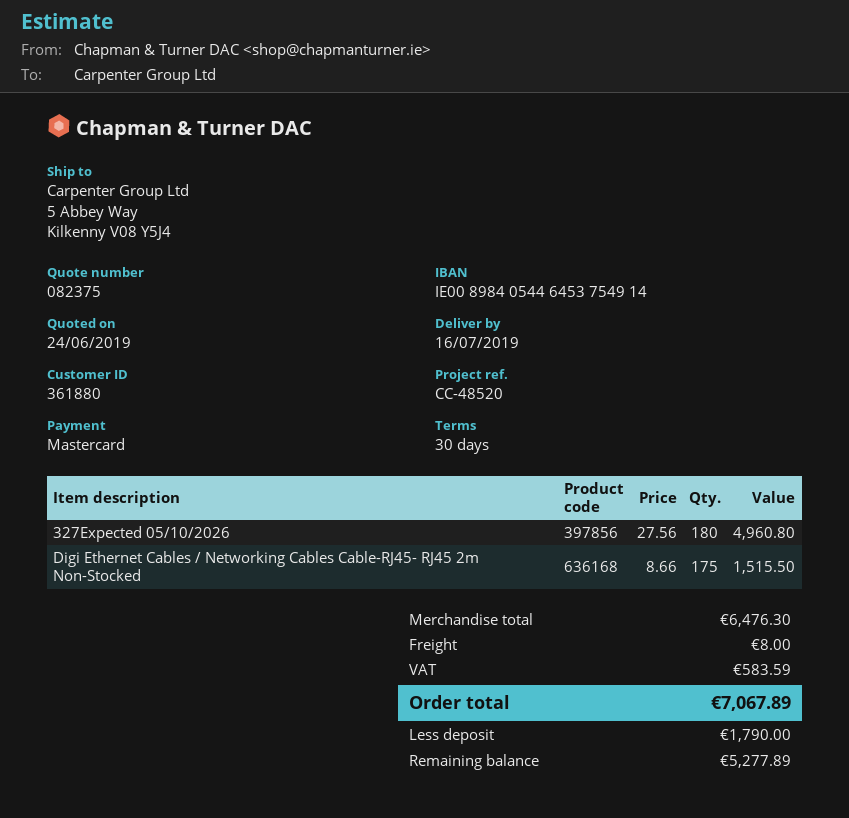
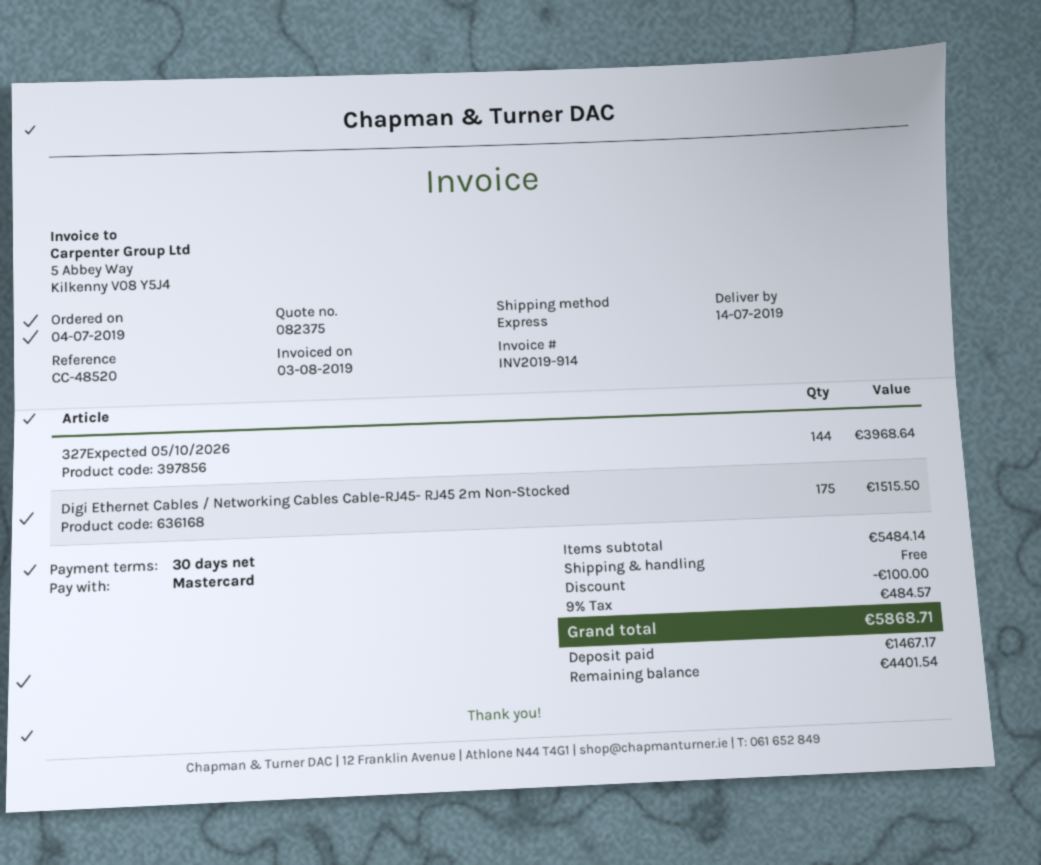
delivery date: 2019-07-16 -> 2019-07-14
327Expected 05/10/2026: 180 for 4960.80 -> 144 for 3968.64
subtotal: 6476.30 -> 5484.14
discount: none -> 100.00
shipping: 8.00 -> 0.00
tax: 583.59 -> 484.57
total: 7067.89 -> 5868.71
deposit: 1790.00 -> 1467.17
balance: 5277.89 -> 4401.54

